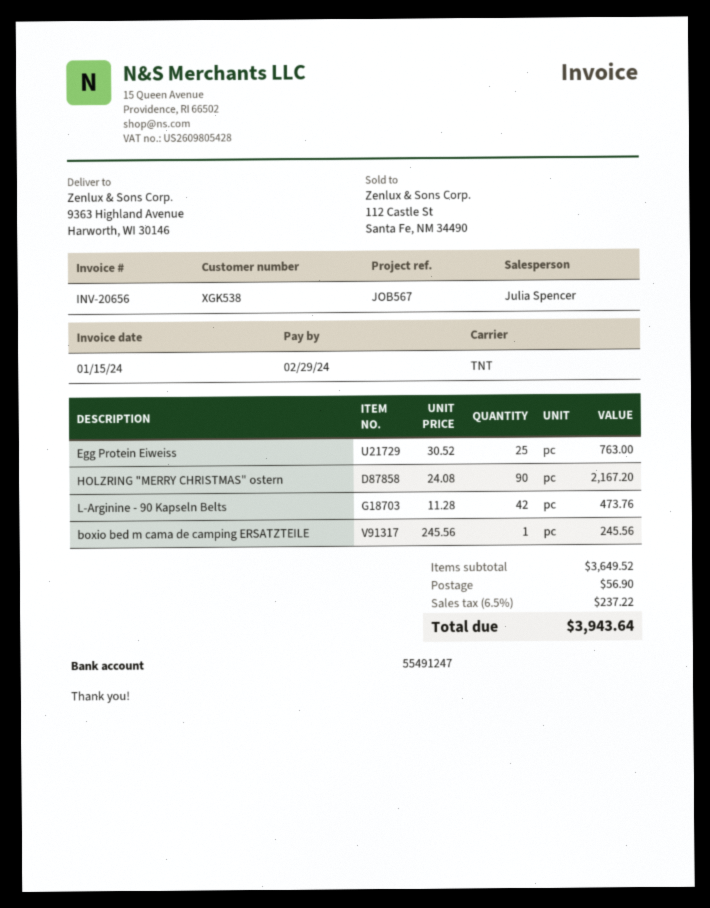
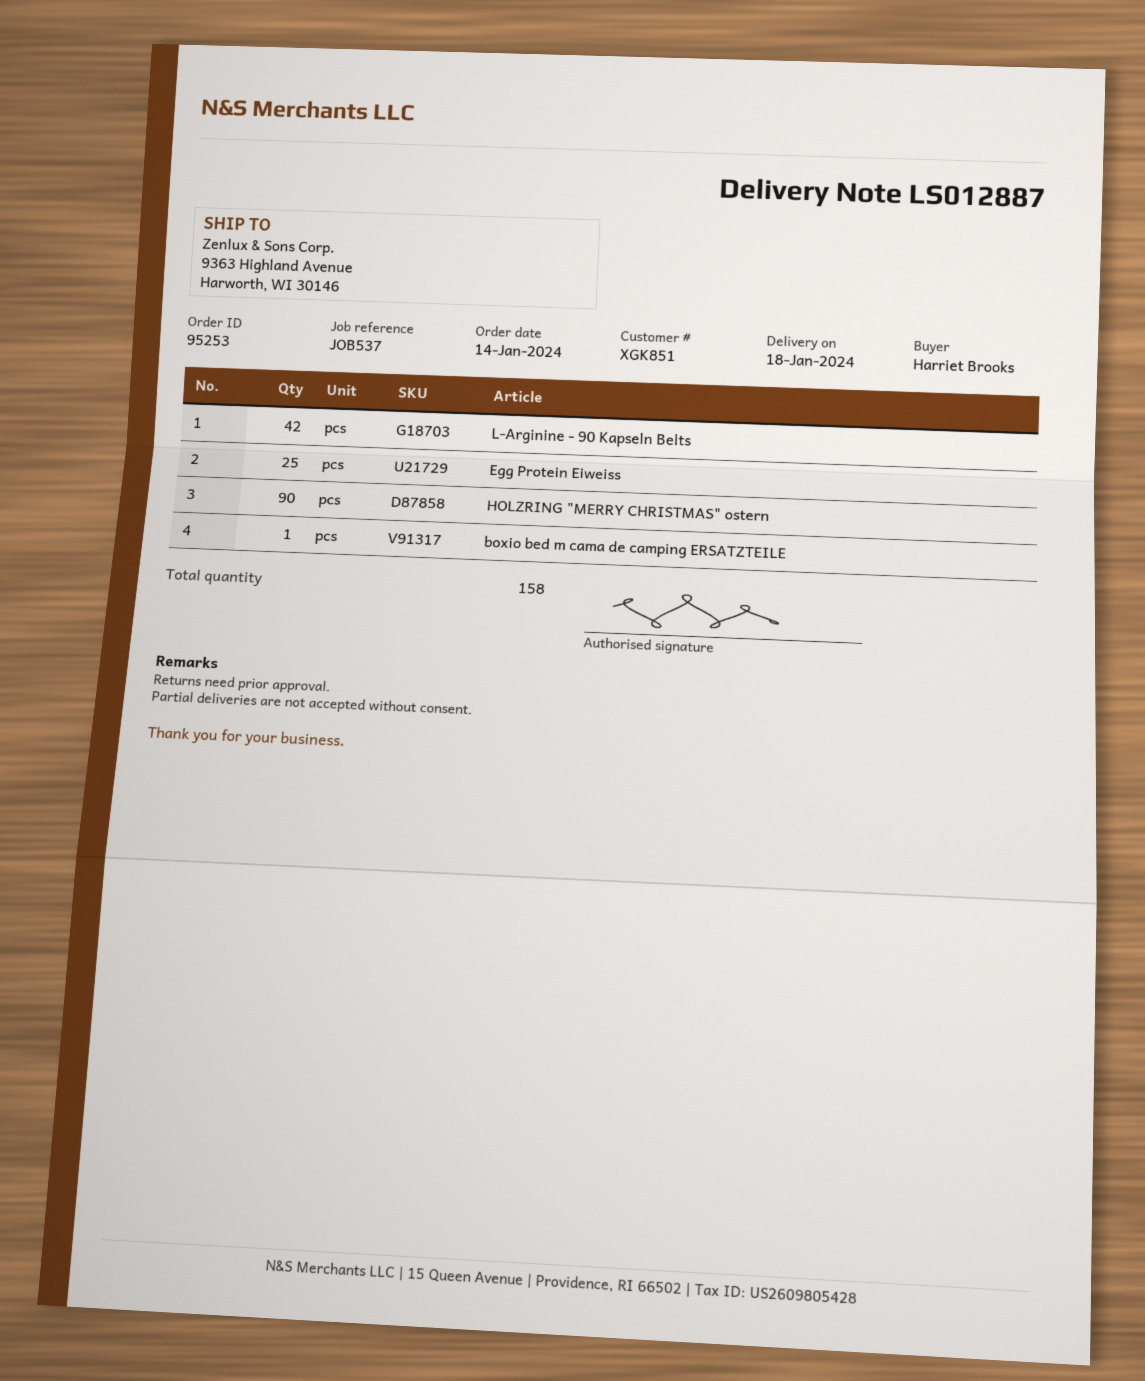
customer number: XGK538 -> XGK851
reference: JOB567 -> JOB537

